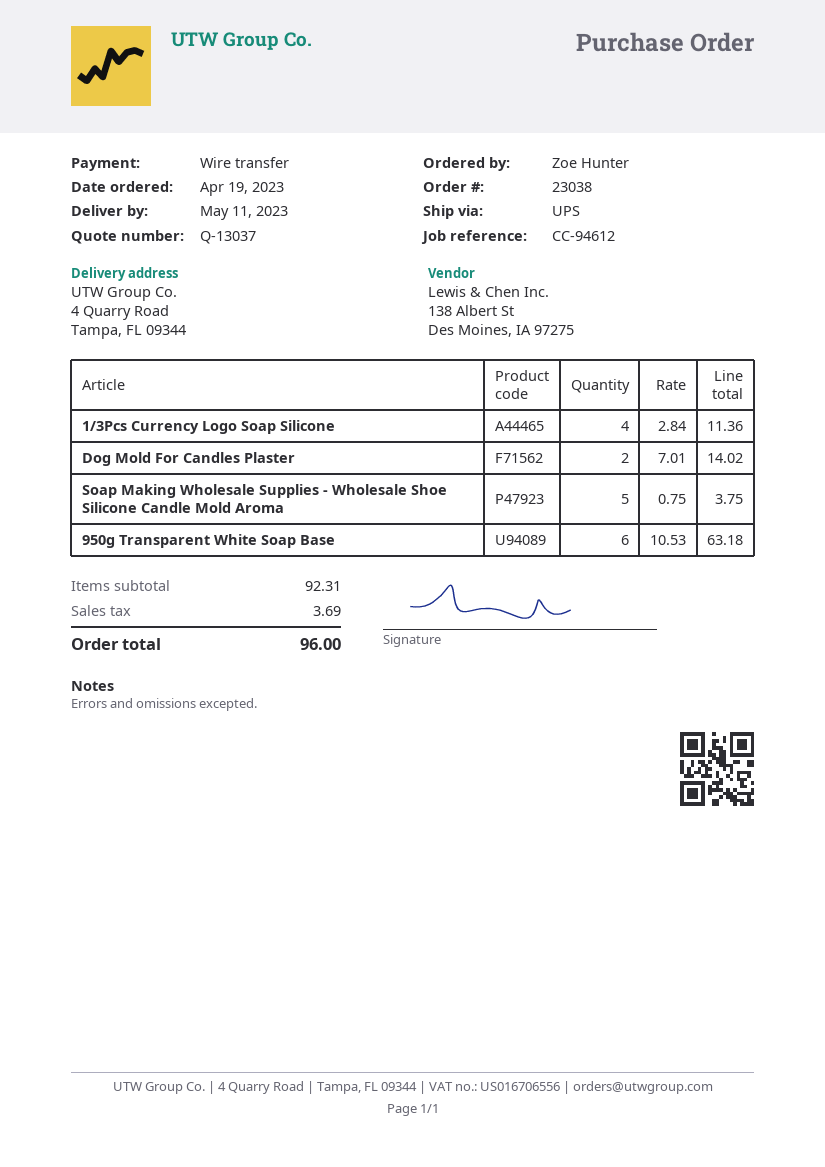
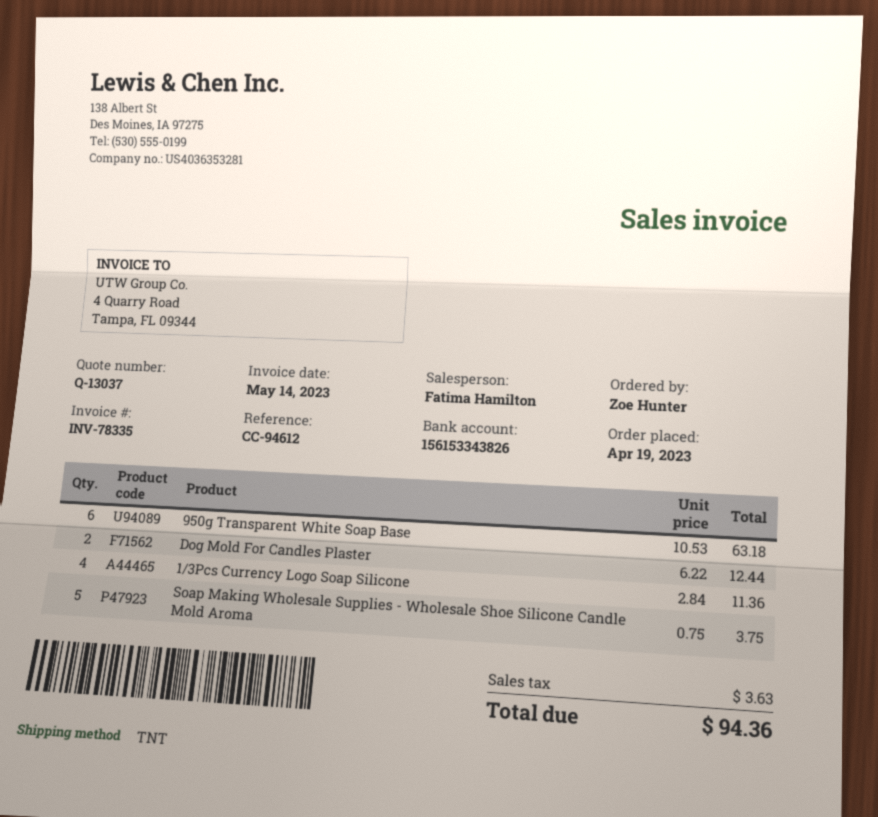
shipping method: UPS -> TNT
Dog Mold For Candles Plaster: 2 x 7.01 = 14.02 -> 2 x 6.22 = 12.44
tax: 3.69 -> 3.63
total: 96.00 -> 94.36

